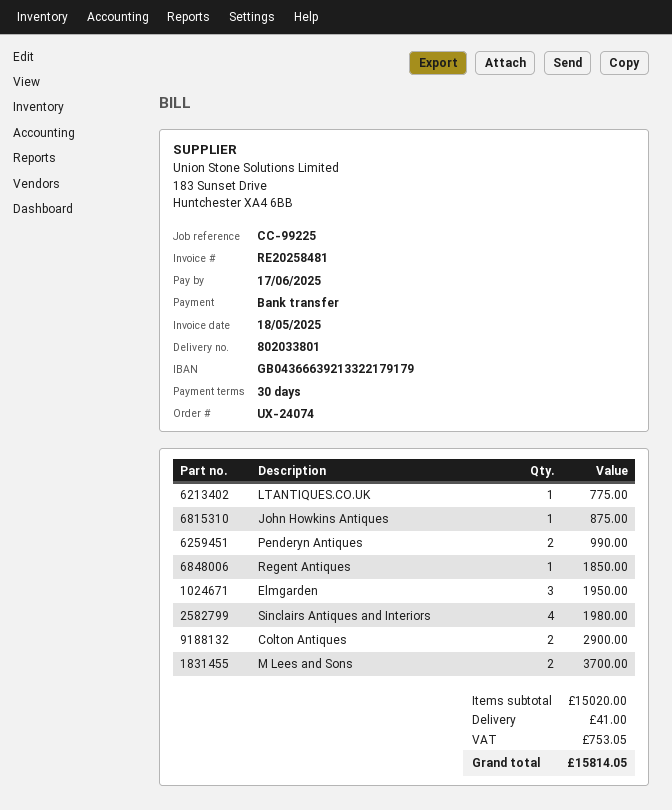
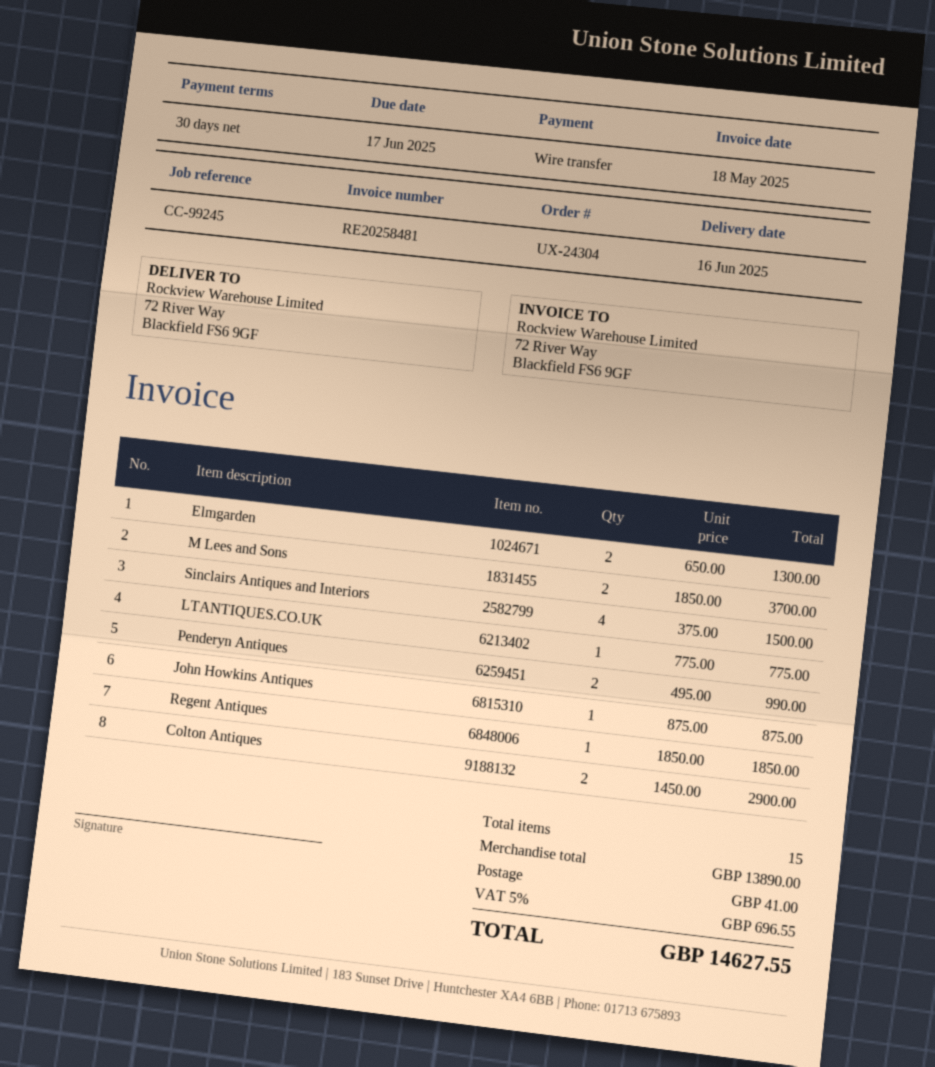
order number: UX-24074 -> UX-24304
reference: CC-99225 -> CC-99245
Elmgarden: 3 for 1950.00 -> 2 for 1300.00
Sinclairs Antiques and Interiors: 4 for 1980.00 -> 4 for 1500.00
subtotal: 15020.00 -> 13890.00
tax: 753.05 -> 696.55
total: 15814.05 -> 14627.55

